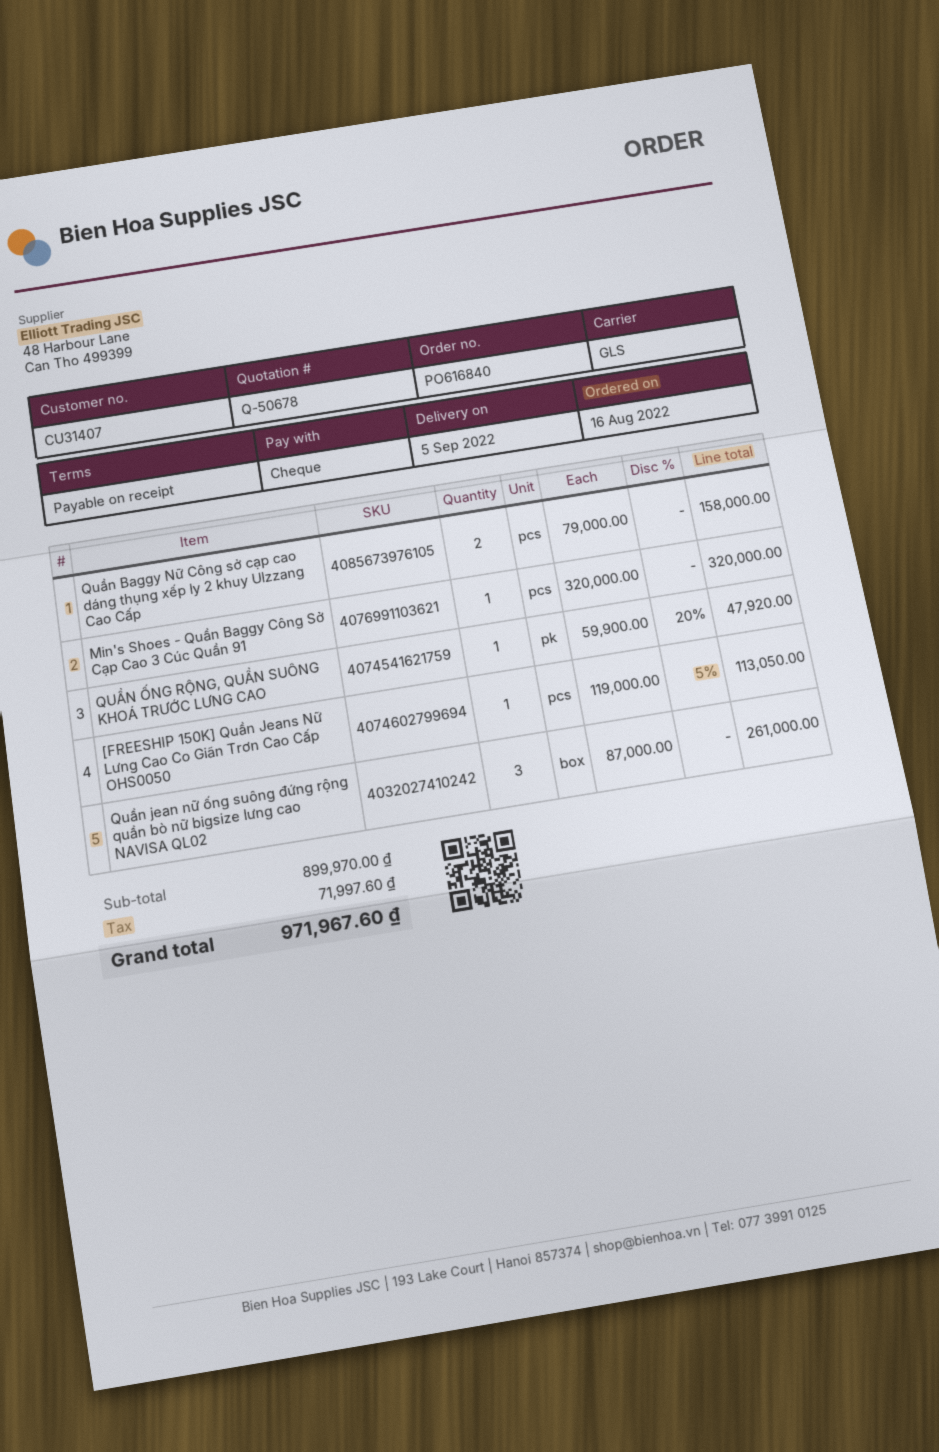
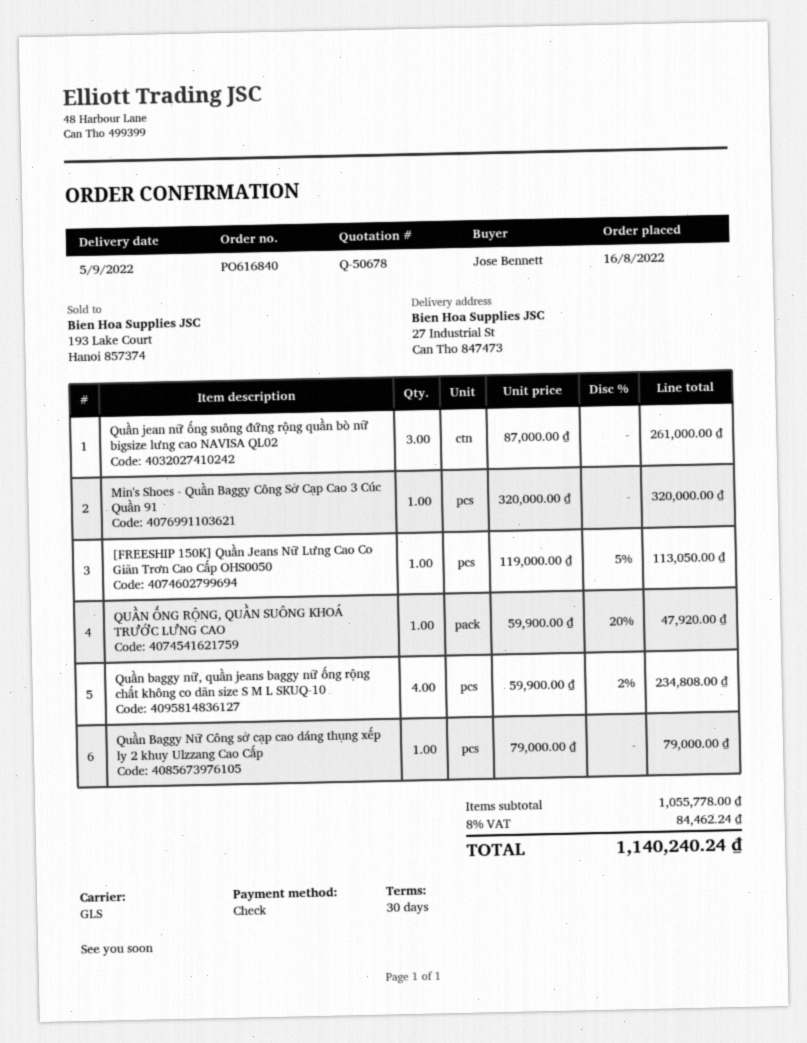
payment terms: on receipt -> 30 days
Quần Baggy Nữ Công sở cạp cao dáng thụng xếp ly 2 khuy Ulzzang Cao Cấp: 2 x 79000.00 = 158000.00 -> 1 x 79000.00 = 79000.00
Quần baggy nữ, quần jeans baggy nữ ống rộng chất không co dãn size S M L SKUQ-10: none -> 4 x 59900.00 - 2% = 234808.00
subtotal: 899970.00 -> 1055778.00
tax: 71997.60 -> 84462.24
total: 971967.60 -> 1140240.24

